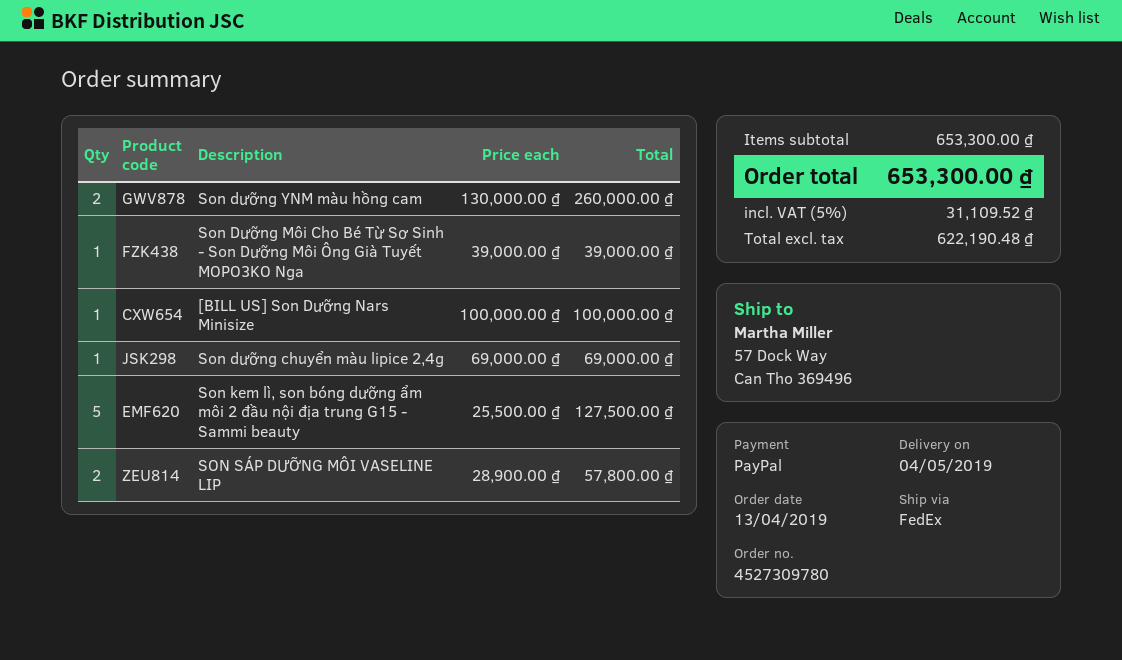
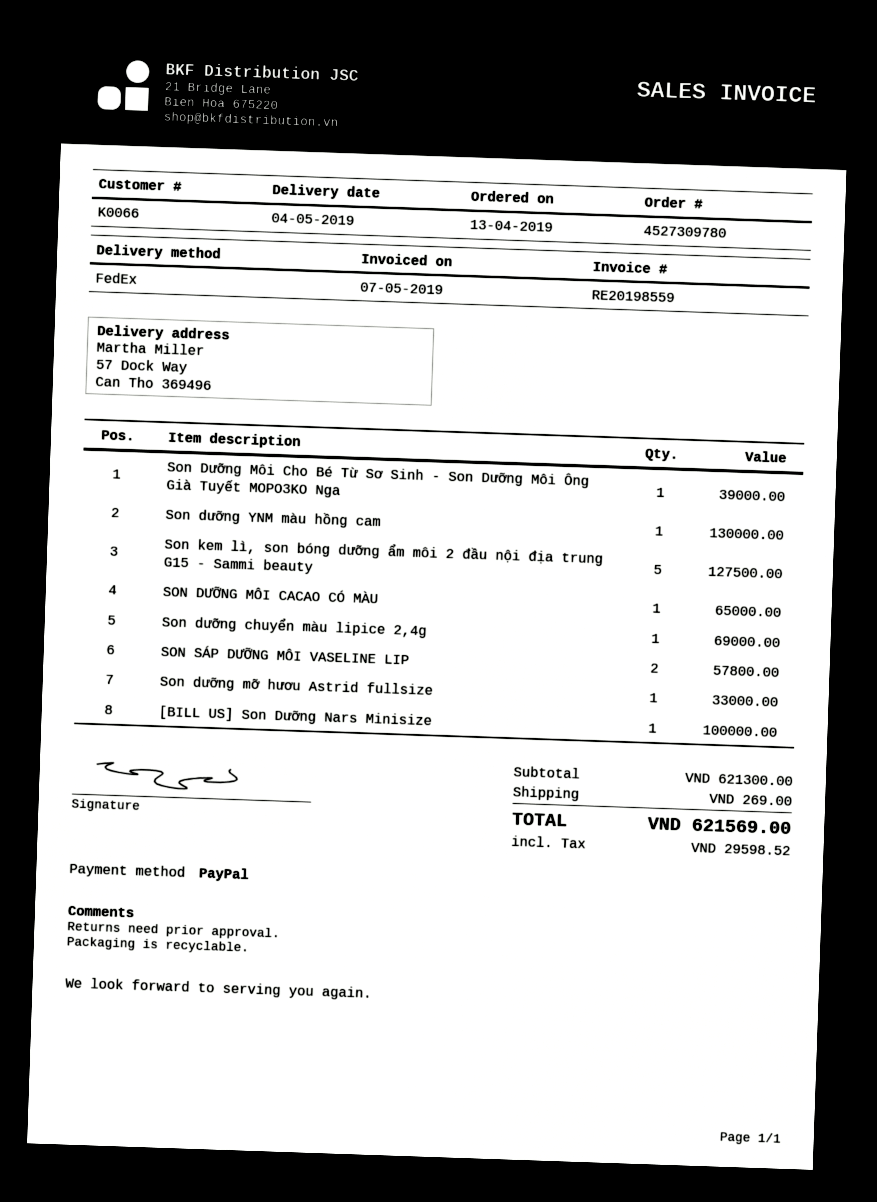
Son dưỡng YNM màu hồng cam: 2 for 260000.00 -> 1 for 130000.00
SON DƯỠNG MÔI CACAO CÓ MÀU: none -> 1 for 65000.00
Son dưỡng mỡ hươu Astrid fullsize: none -> 1 for 33000.00
subtotal: 653300.00 -> 621300.00
shipping: none -> 269.00
tax: 31109.52 -> 29598.52
total: 653300.00 -> 621569.00

